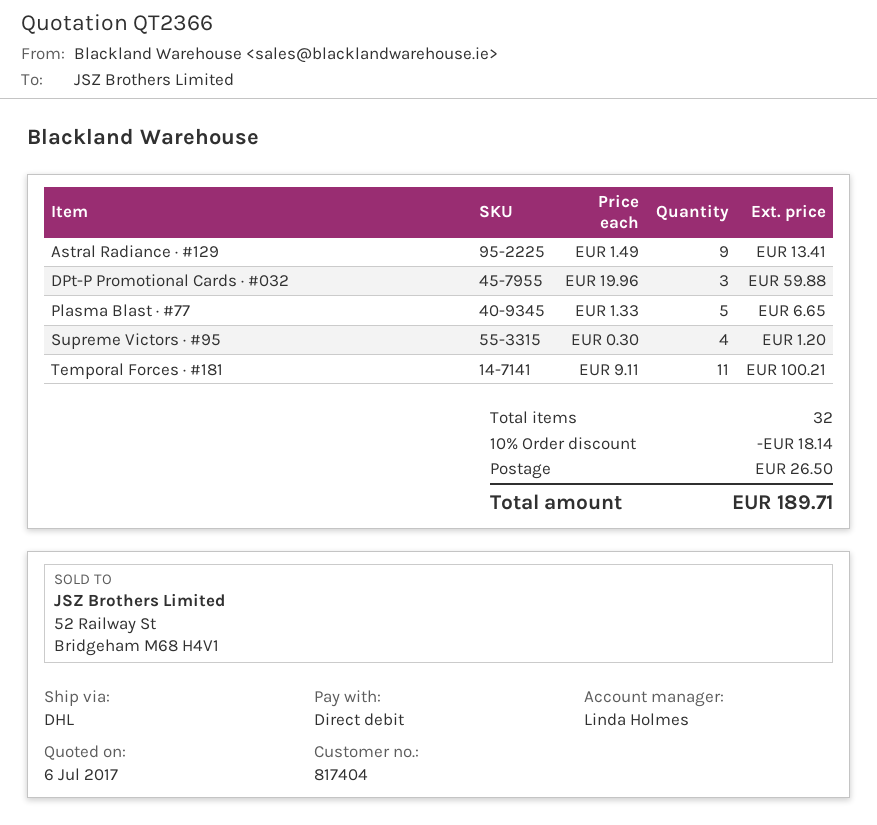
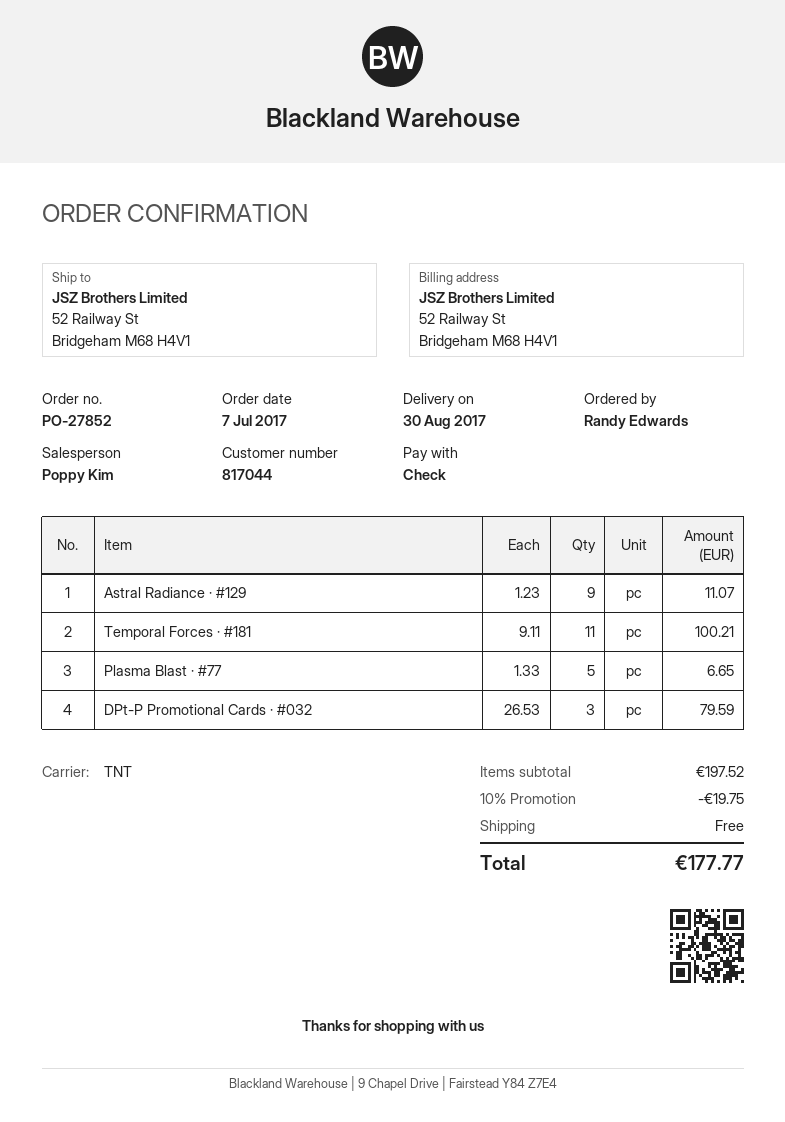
customer number: 817404 -> 817044
sales rep: Linda Holmes -> Poppy Kim
payment method: direct debit -> cheque
shipping method: DHL -> TNT
Astral Radiance · #129: 9 x 1.49 = 13.41 -> 9 x 1.23 = 11.07
DPt-P Promotional Cards · #032: 3 x 19.96 = 59.88 -> 3 x 26.53 = 79.59
Supreme Victors · #95: 4 x 0.30 = 1.20 -> none
discount: 10% = 18.14 -> 10% = 19.75
shipping: 26.50 -> 0.00
total: 189.71 -> 177.77

